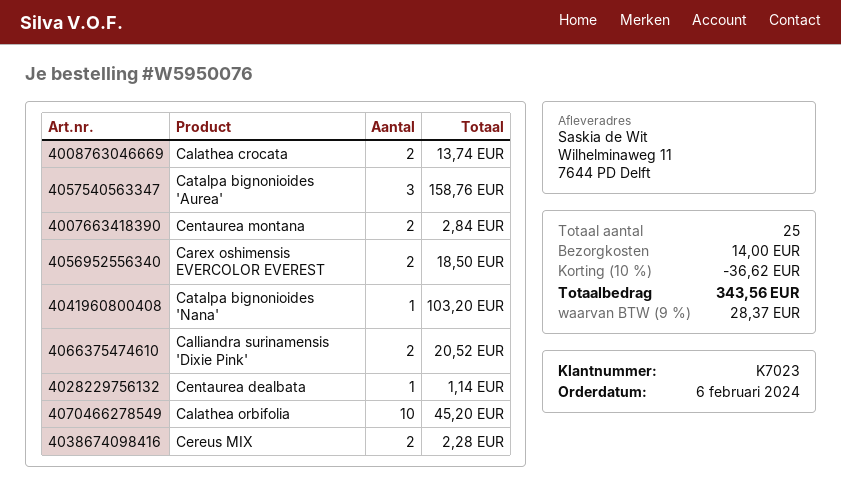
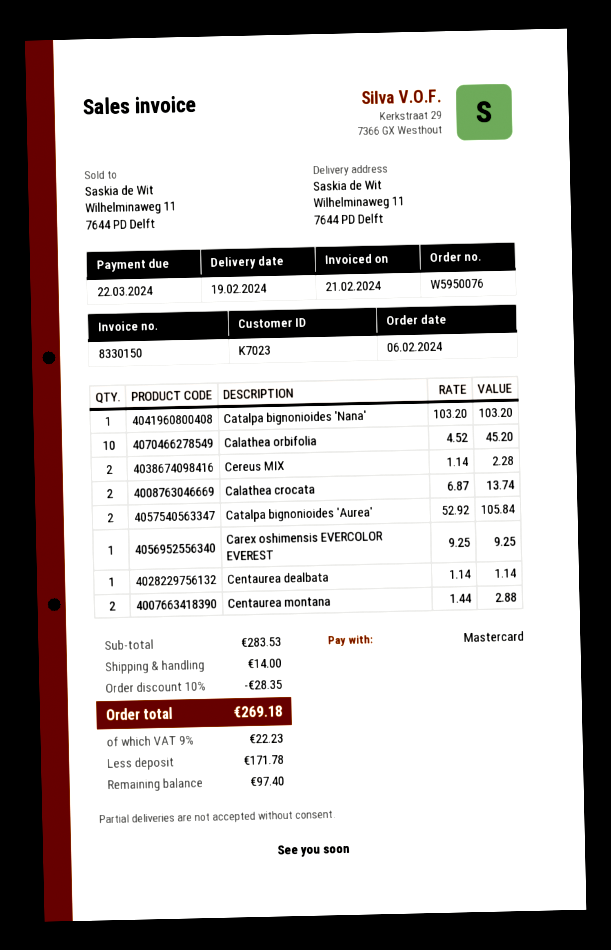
Catalpa bignonioides 'Aurea': 3 for 158.76 -> 2 for 105.84
Centaurea montana: 2 for 2.84 -> 2 for 2.88
Carex oshimensis EVERCOLOR EVEREST: 2 for 18.50 -> 1 for 9.25
Calliandra surinamensis 'Dixie Pink': 2 for 20.52 -> none
discount: 10% = 36.62 -> 10% = 28.35
tax: 9% = 28.37 -> 9% = 22.23
total: 343.56 -> 269.18

